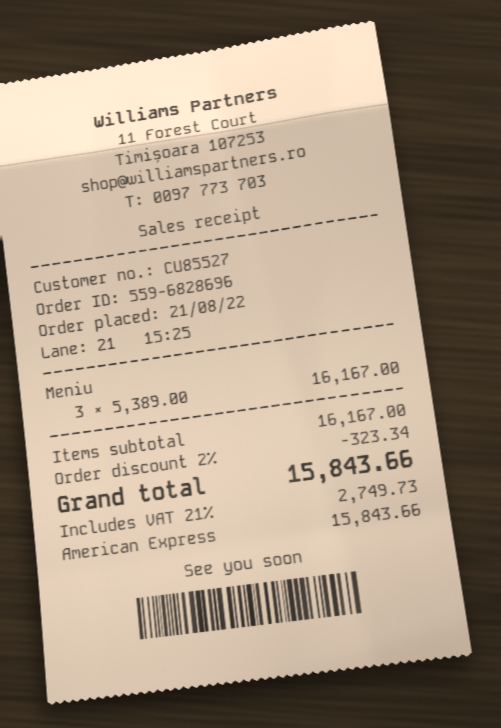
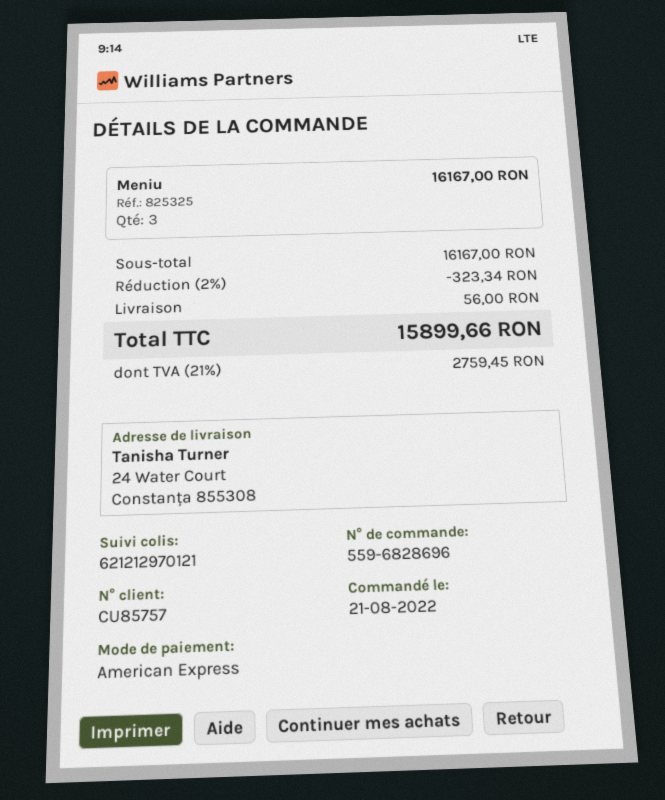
customer number: CU85527 -> CU85757
shipping: none -> 56.00
tax: 21% = 2749.73 -> 21% = 2759.45
total: 15843.66 -> 15899.66

